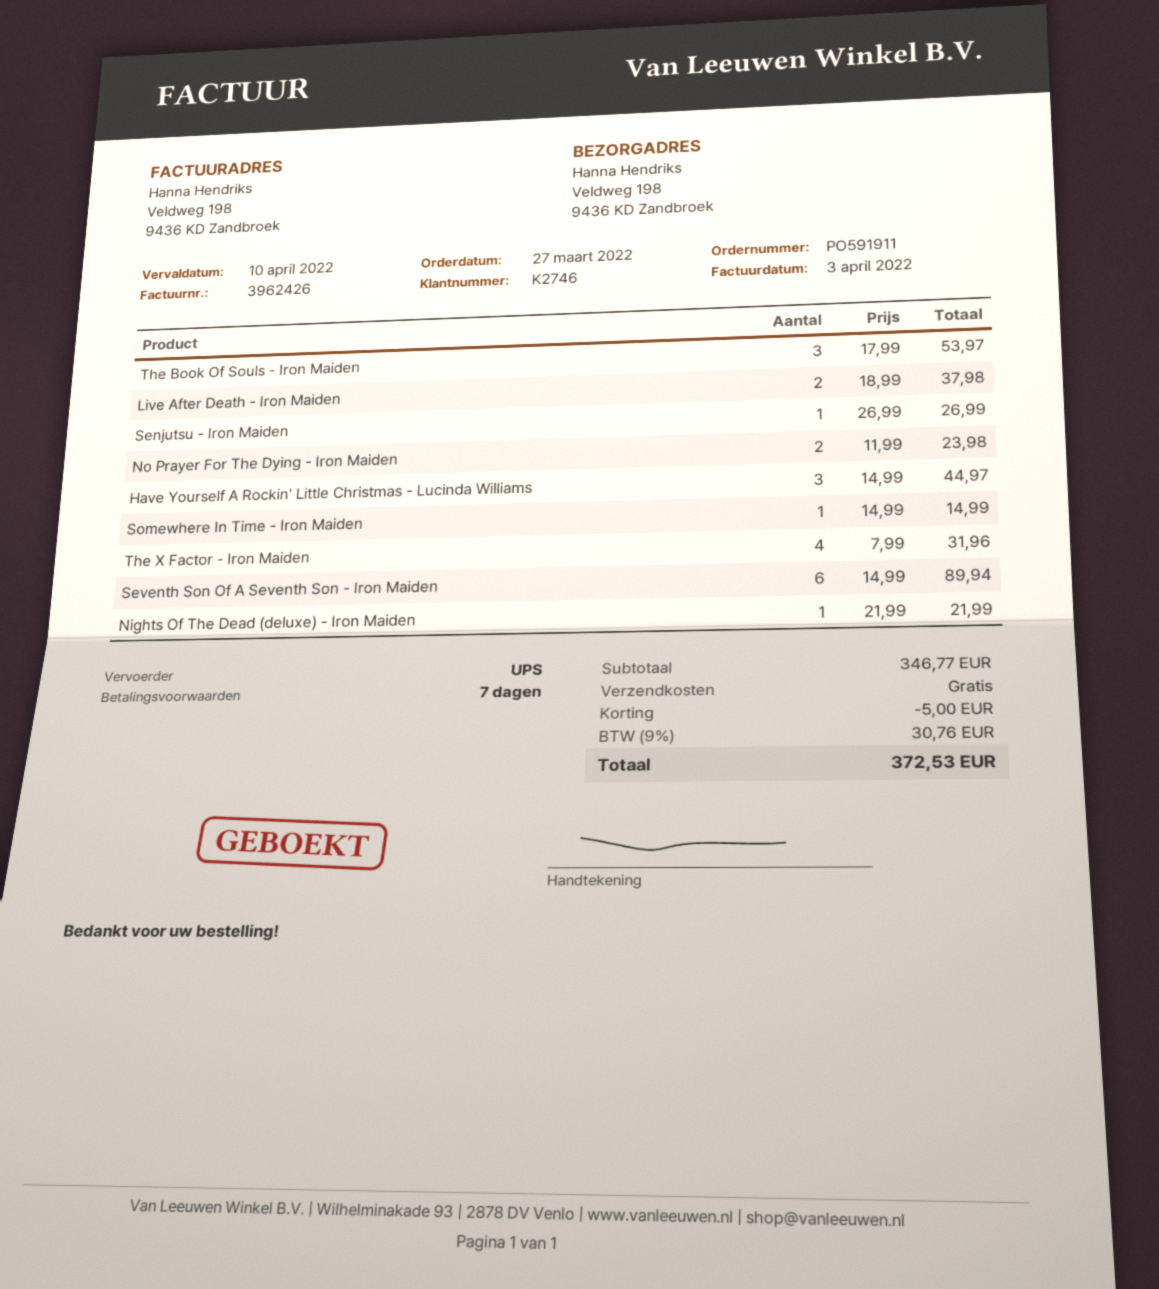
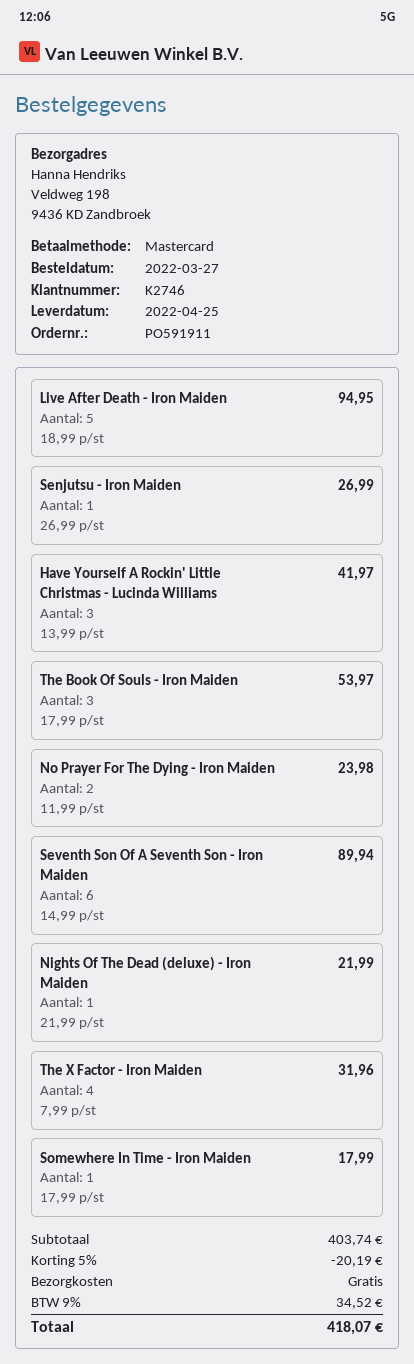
Live After Death - Iron Maiden: 2 x 18.99 = 37.98 -> 5 x 18.99 = 94.95
Have Yourself A Rockin' Little Christmas - Lucinda Williams: 3 x 14.99 = 44.97 -> 3 x 13.99 = 41.97
Somewhere In Time - Iron Maiden: 1 x 14.99 = 14.99 -> 1 x 17.99 = 17.99
subtotal: 346.77 -> 403.74
discount: 5.00 -> 20.19
tax: 9% = 30.76 -> 9% = 34.52
total: 372.53 -> 418.07

